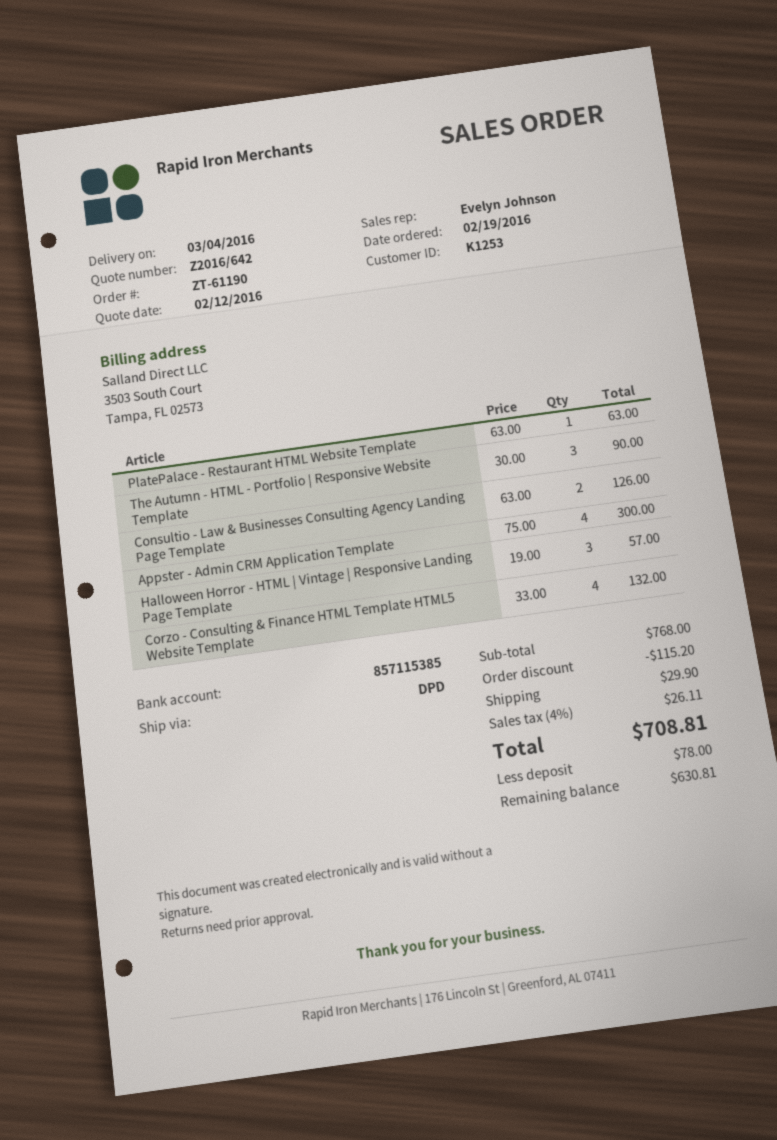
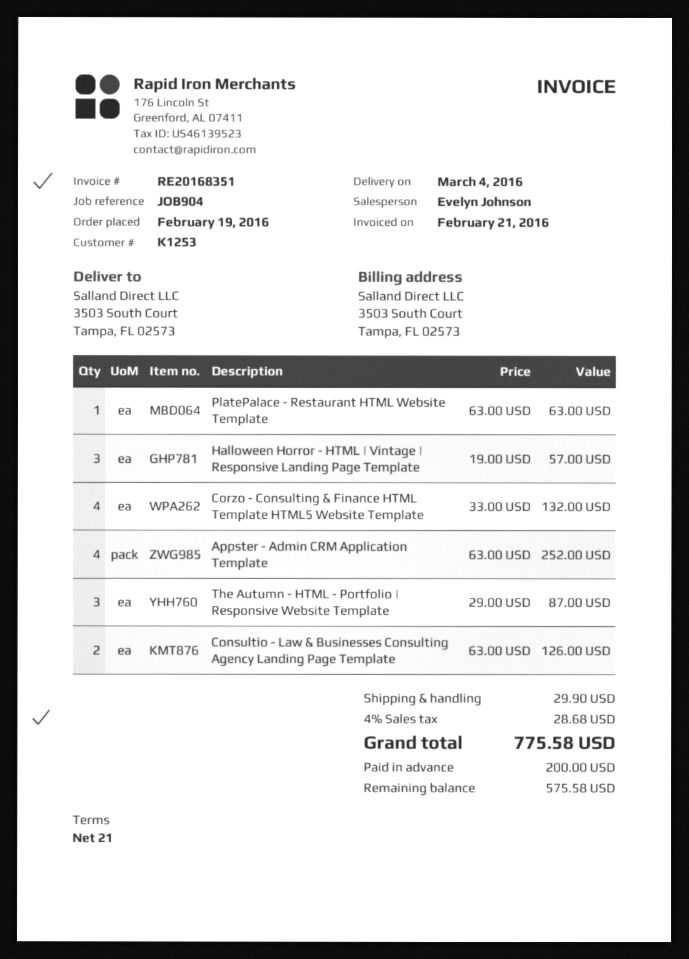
The Autumn - HTML - Portfolio | Responsive Website Template: 3 x 30.00 = 90.00 -> 3 x 29.00 = 87.00
Appster - Admin CRM Application Template: 4 x 75.00 = 300.00 -> 4 x 63.00 = 252.00
discount: 115.20 -> none
tax: 4% = 26.11 -> 4% = 28.68
total: 708.81 -> 775.58
deposit: 78.00 -> 200.00
balance: 630.81 -> 575.58

